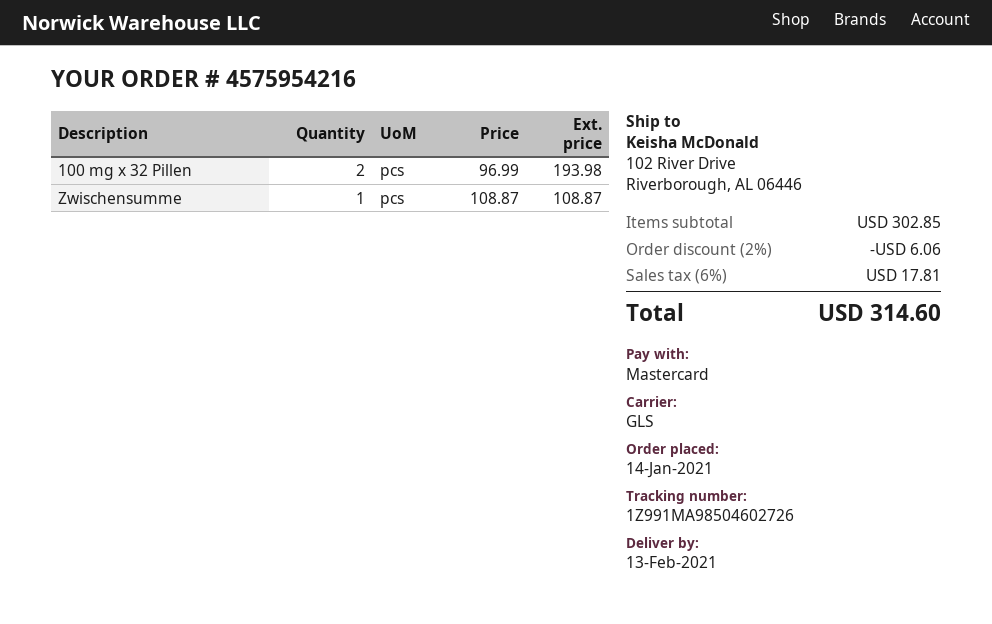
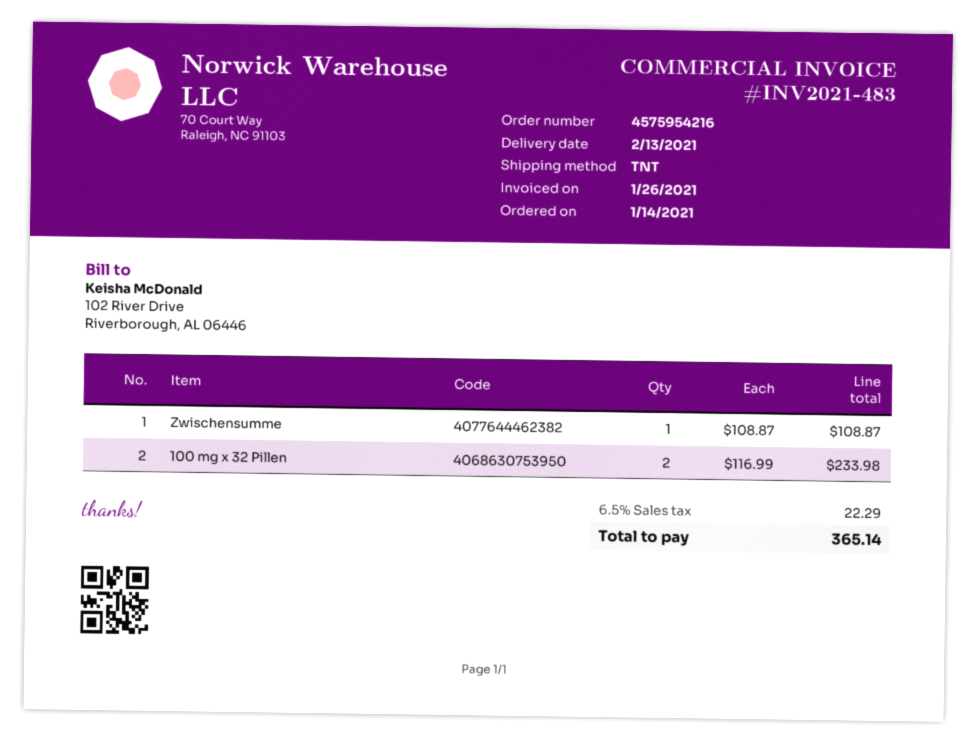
shipping method: GLS -> TNT
100 mg x 32 Pillen: 2 x 96.99 = 193.98 -> 2 x 116.99 = 233.98
discount: 2% = 6.06 -> none
tax: 6% = 17.81 -> 6.5% = 22.29
total: 314.60 -> 365.14

